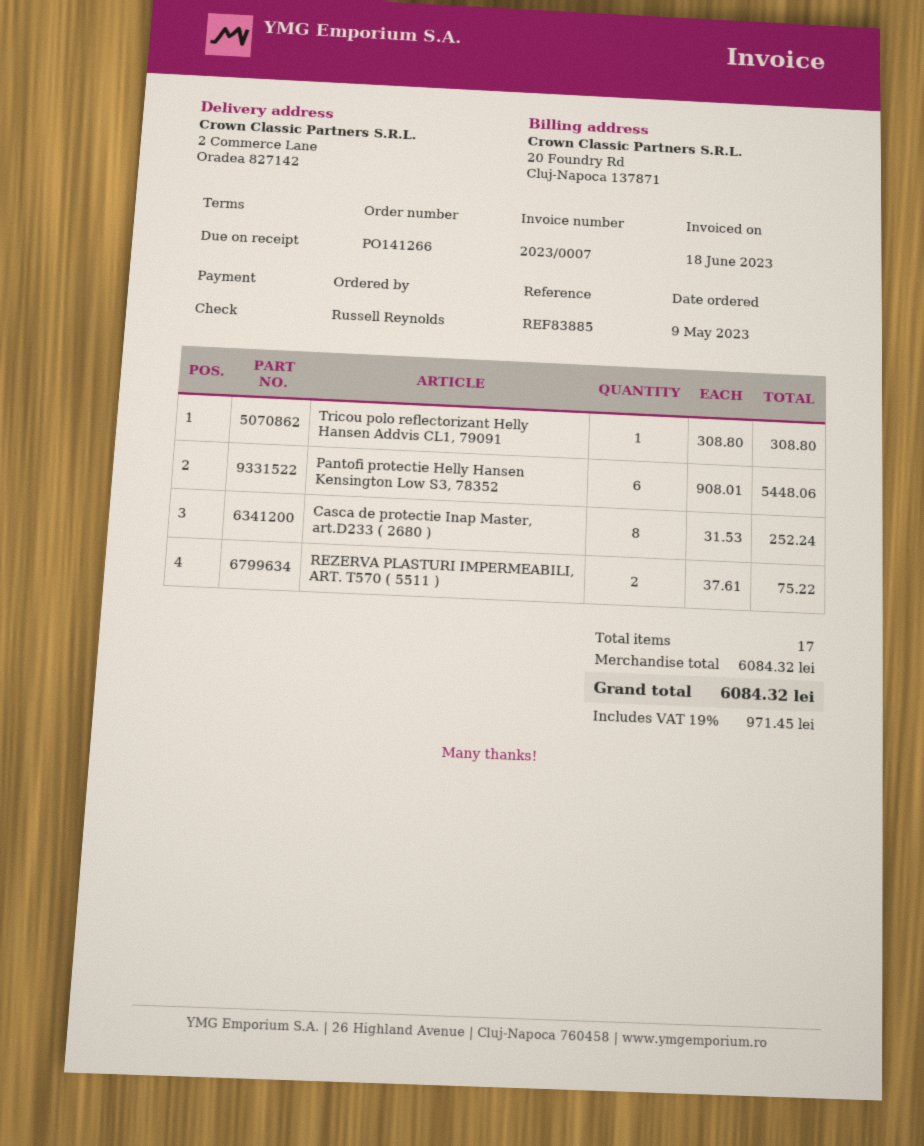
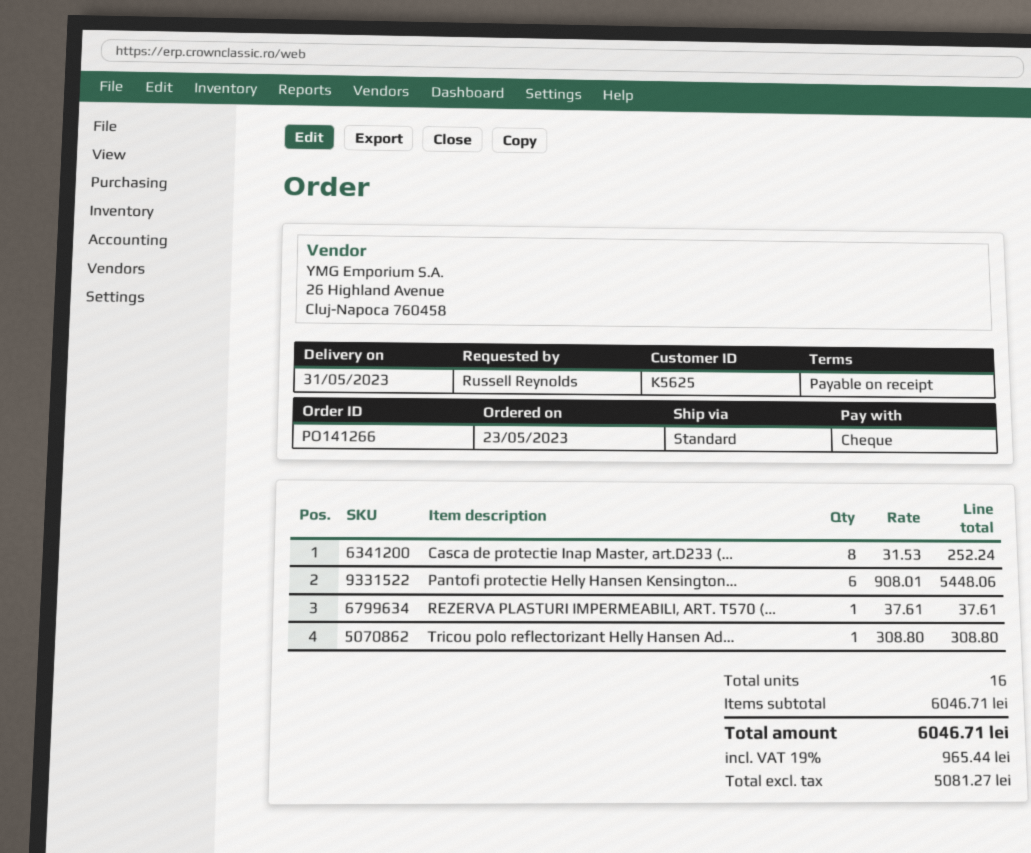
order date: 2023-05-09 -> 2023-05-23
REZERVA PLASTURI IMPERMEABILI, ART. T570 ( 5511 ): 2 x 37.61 = 75.22 -> 1 x 37.61 = 37.61
total quantity: 17 -> 16
subtotal: 6084.32 -> 6046.71
tax: 19% = 971.45 -> 19% = 965.44
total: 6084.32 -> 6046.71

